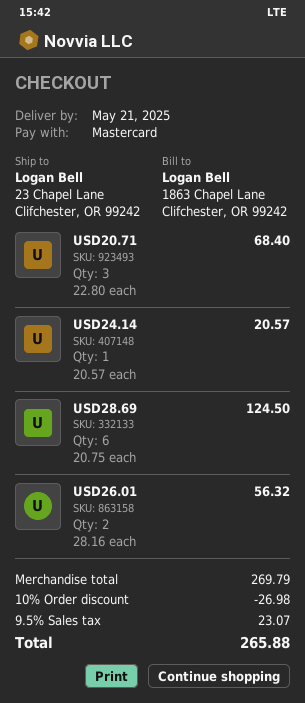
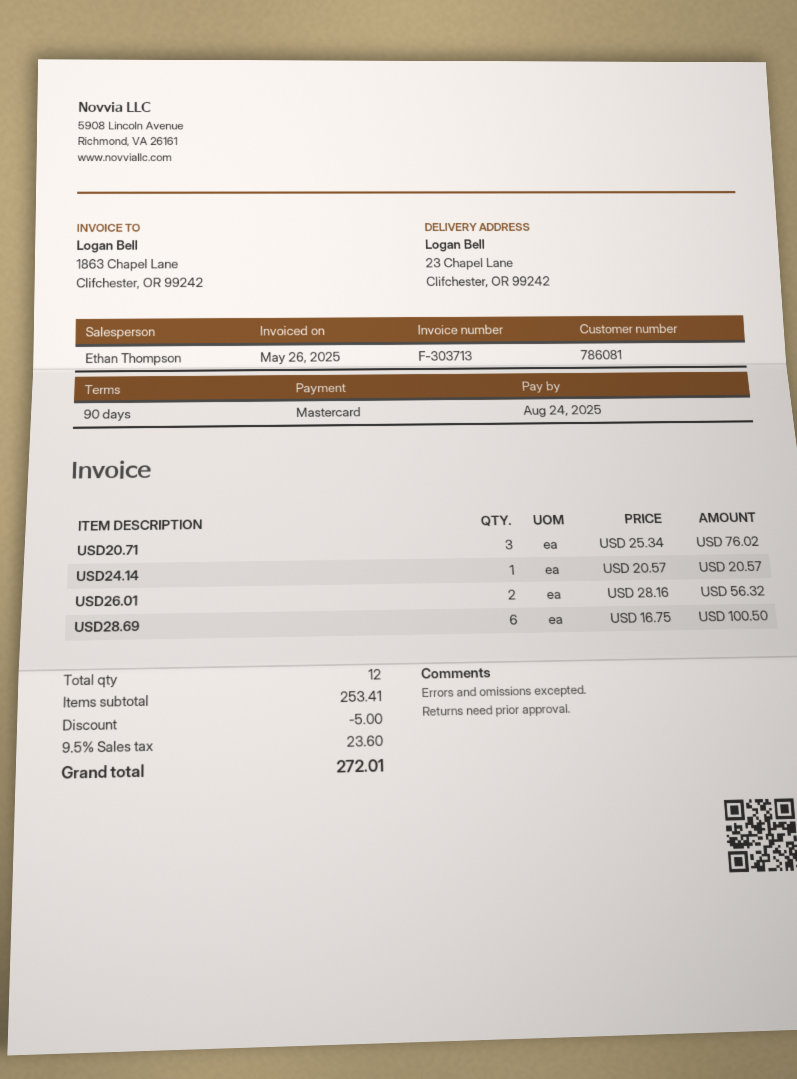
USD20.71: 3 x 22.80 = 68.40 -> 3 x 25.34 = 76.02
USD28.69: 6 x 20.75 = 124.50 -> 6 x 16.75 = 100.50
subtotal: 269.79 -> 253.41
discount: 26.98 -> 5.00
tax: 9.5% = 23.07 -> 9.5% = 23.60
total: 265.88 -> 272.01

